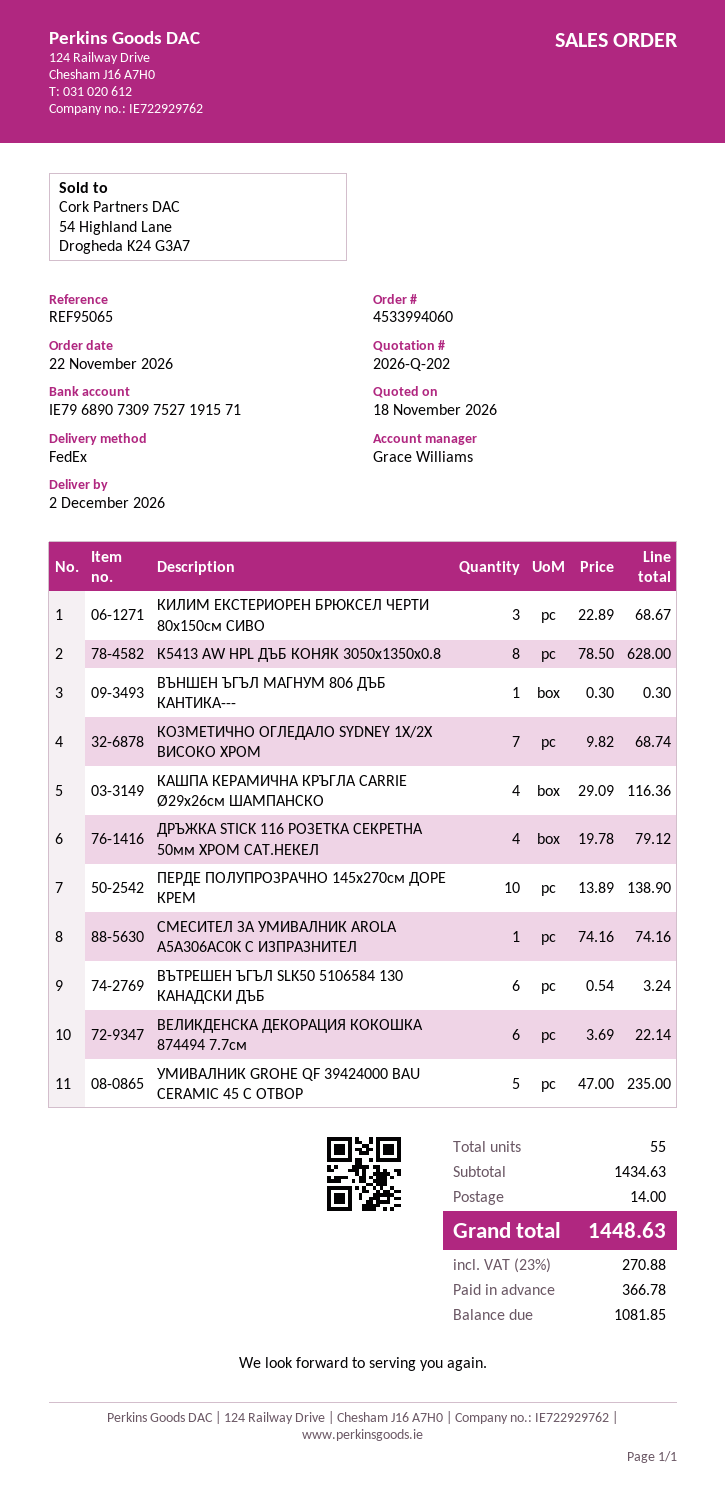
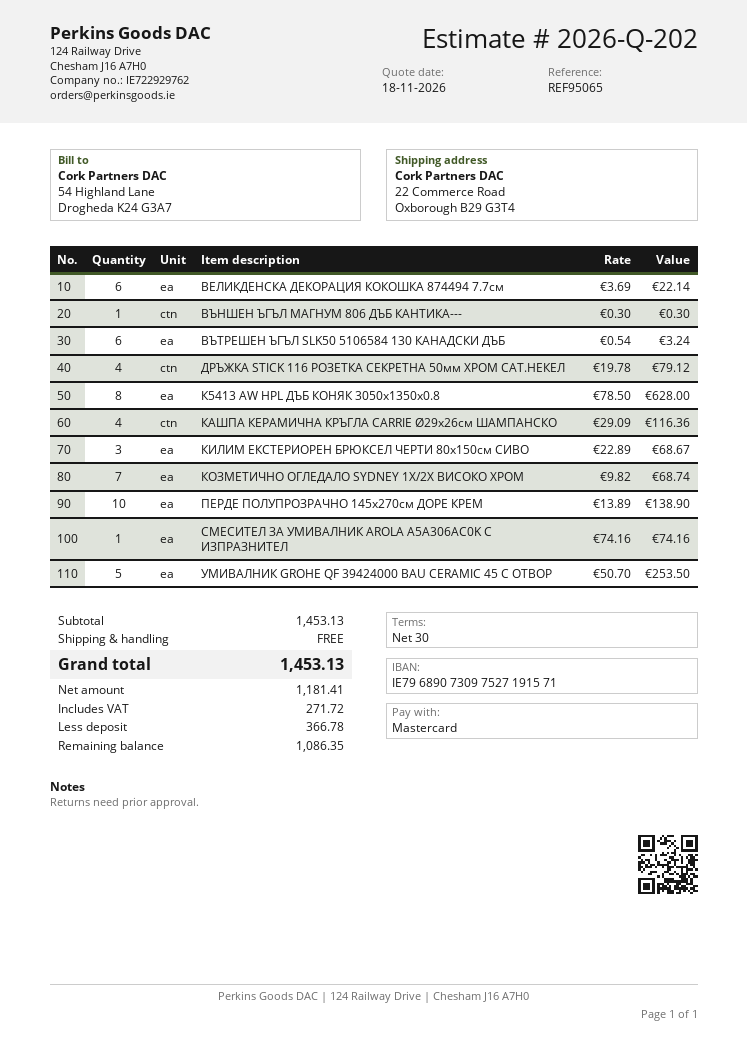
УМИВАЛНИК GROHE QF 39424000 BAU CERAMIC 45 С ОТВОР: 5 x 47.00 = 235.00 -> 5 x 50.70 = 253.50
subtotal: 1434.63 -> 1453.13
shipping: 14.00 -> 0.00
tax: 270.88 -> 271.72
total: 1448.63 -> 1453.13
balance: 1081.85 -> 1086.35

